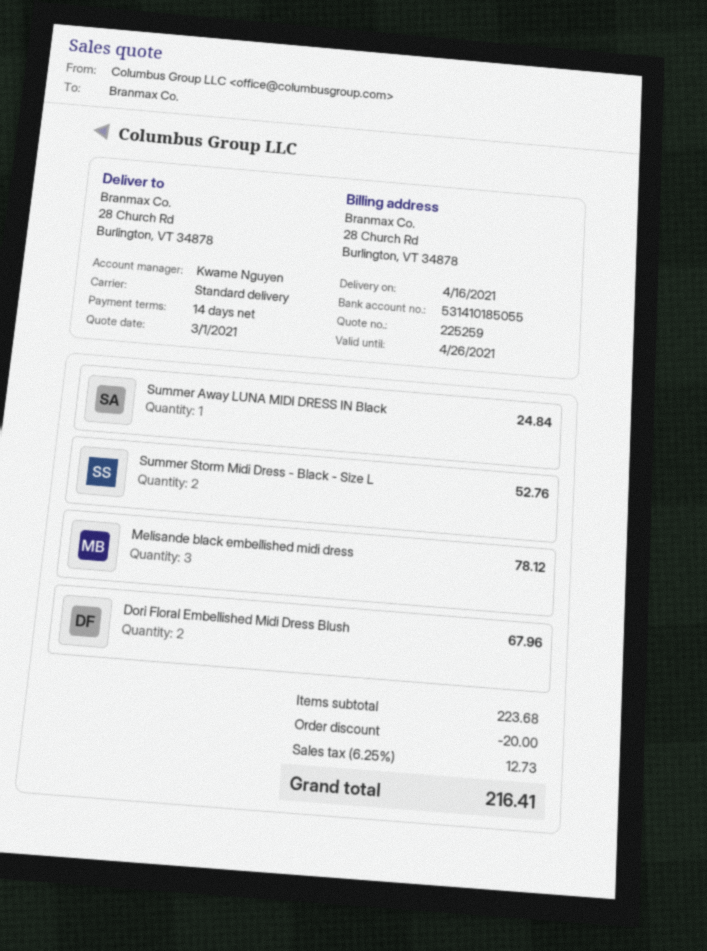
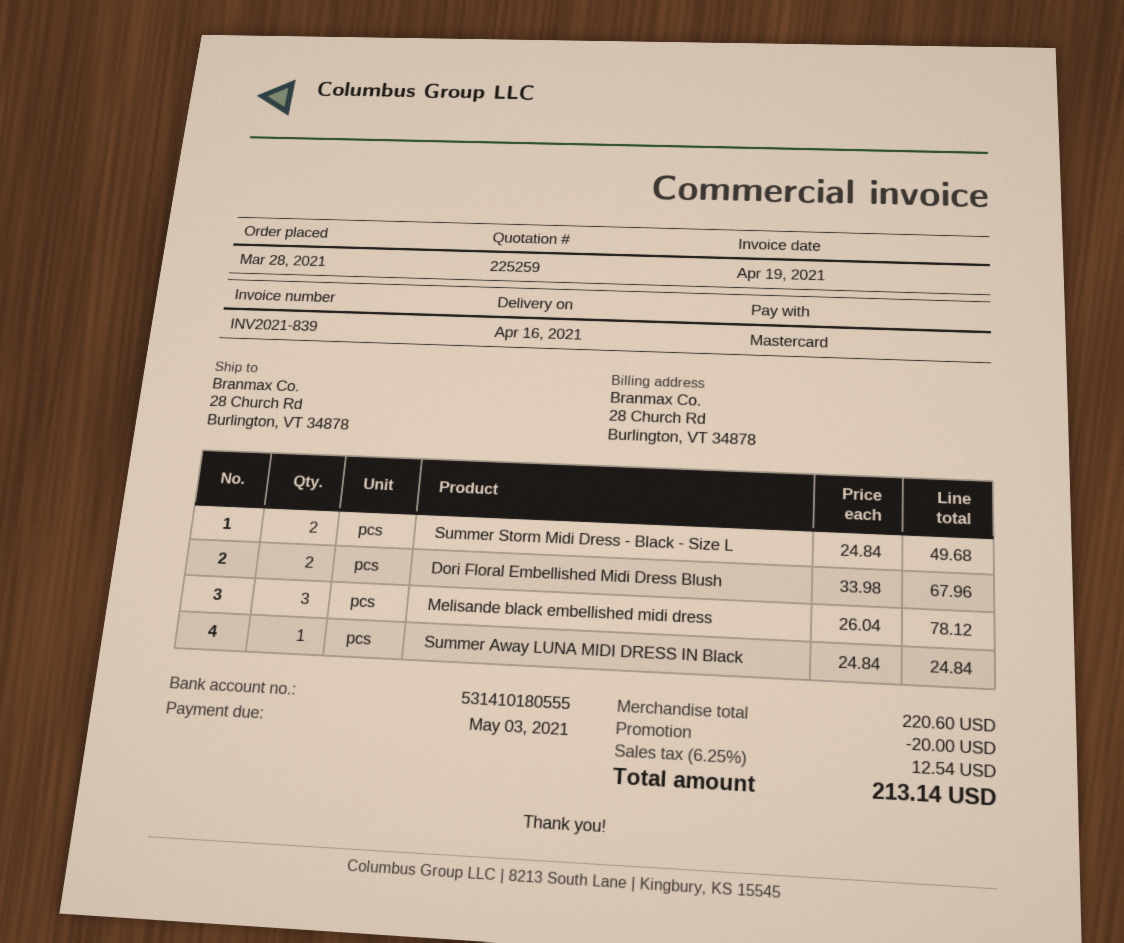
bank account: 531410185055 -> 531410180555
Summer Storm Midi Dress - Black - Size L: 2 for 52.76 -> 2 for 49.68
subtotal: 223.68 -> 220.60
tax: 6.25% = 12.73 -> 6.25% = 12.54
total: 216.41 -> 213.14

